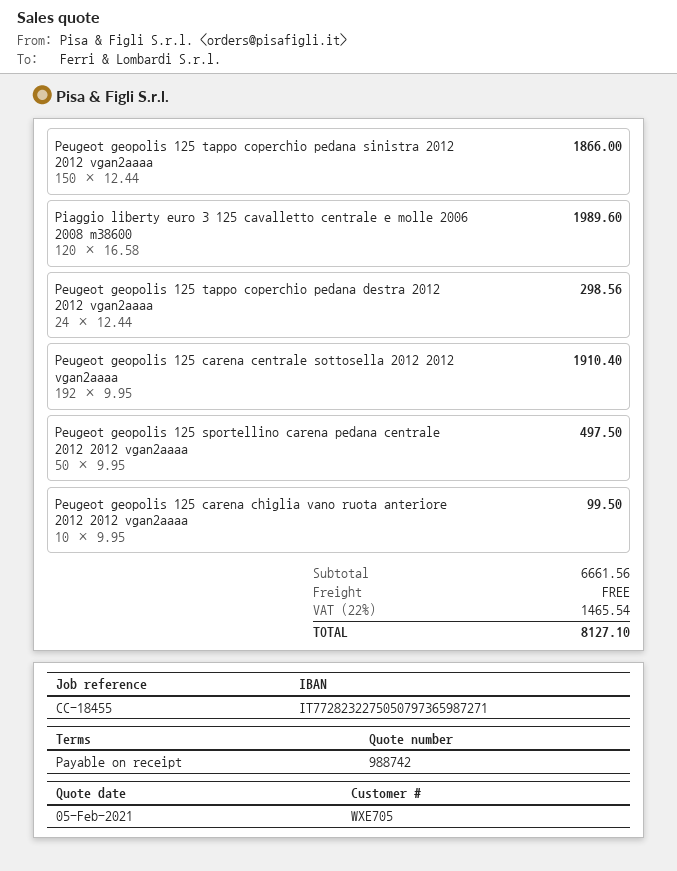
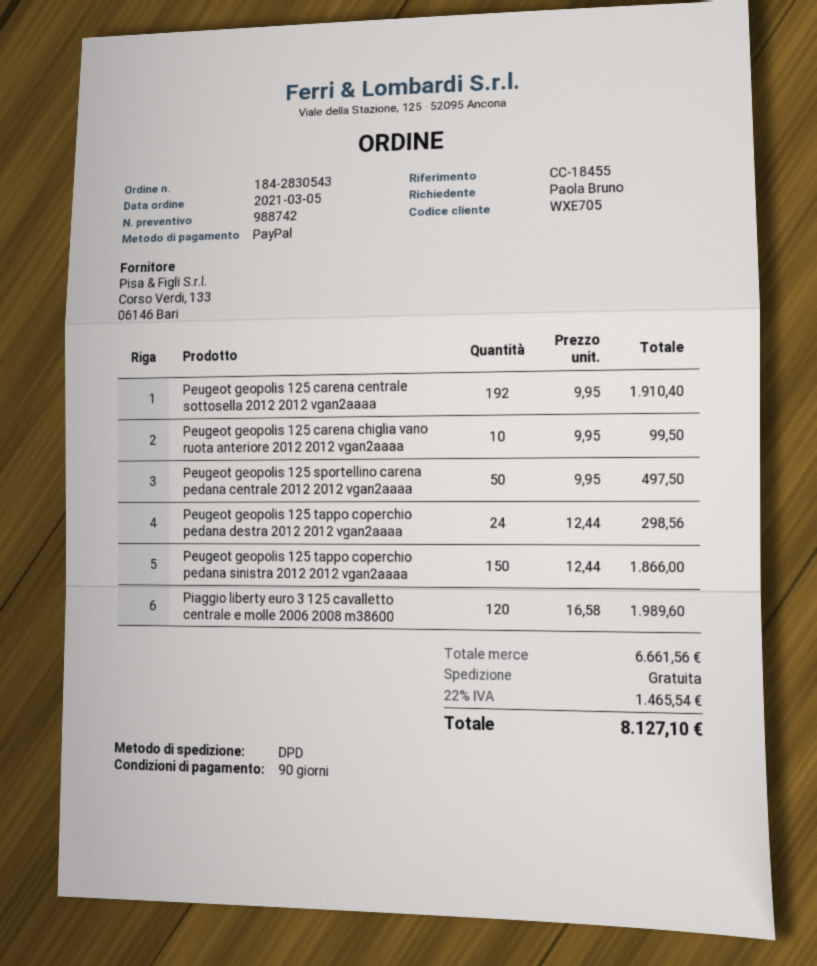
payment terms: on receipt -> 90 days

